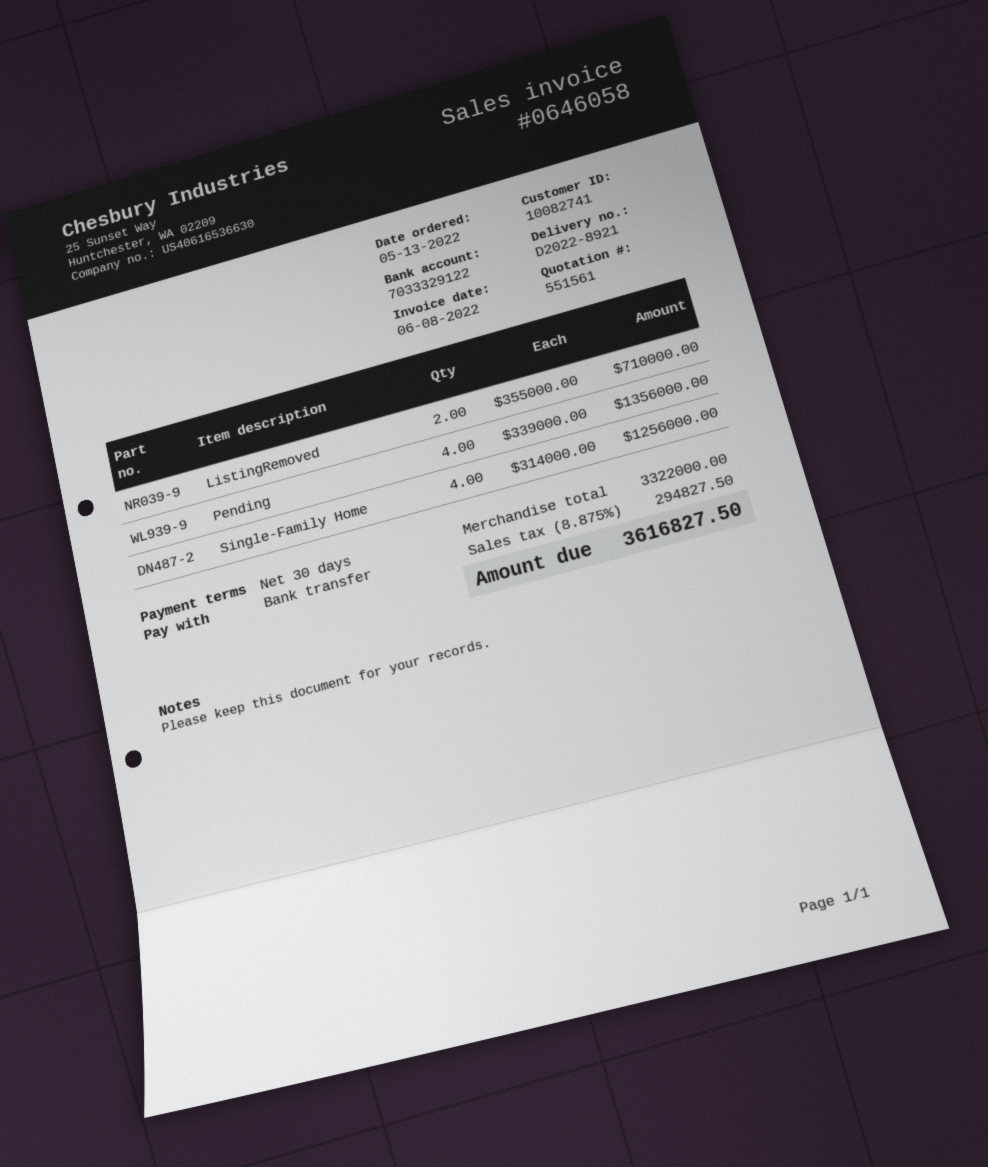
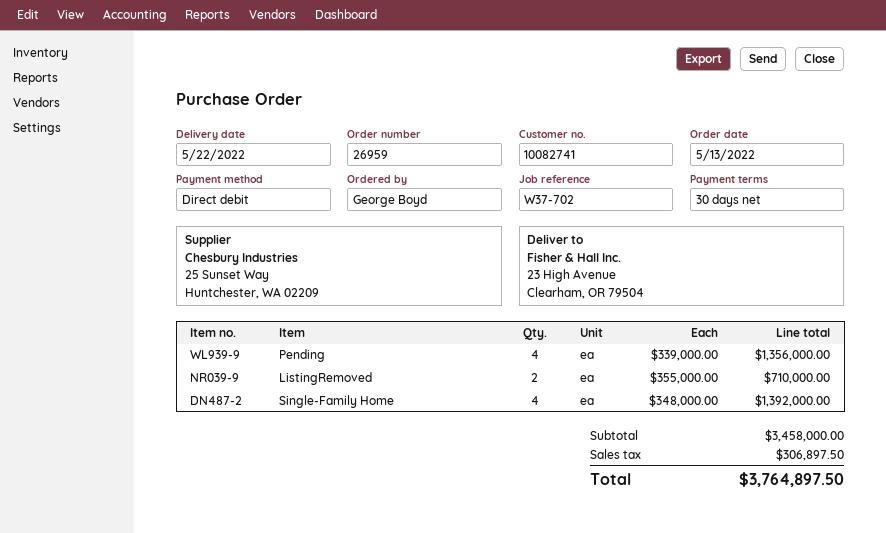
payment method: bank transfer -> direct debit
Single-Family Home: 4 x 314000.00 = 1256000.00 -> 4 x 348000.00 = 1392000.00
subtotal: 3322000.00 -> 3458000.00
tax: 294827.50 -> 306897.50
total: 3616827.50 -> 3764897.50

